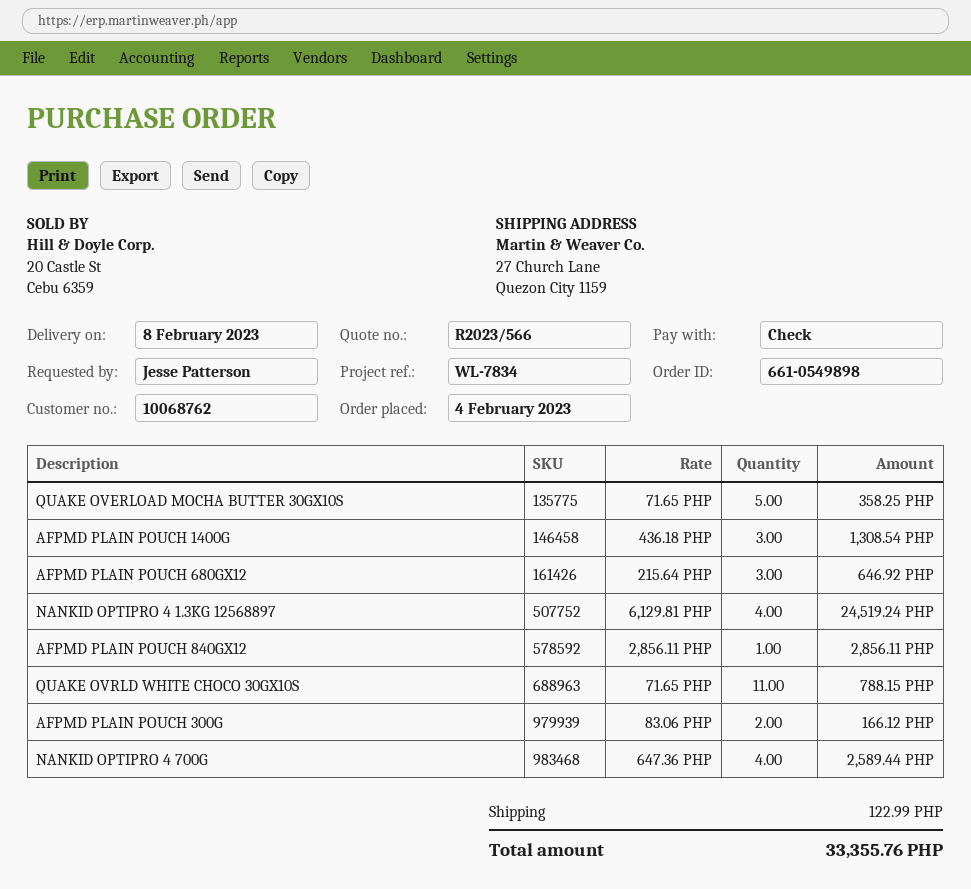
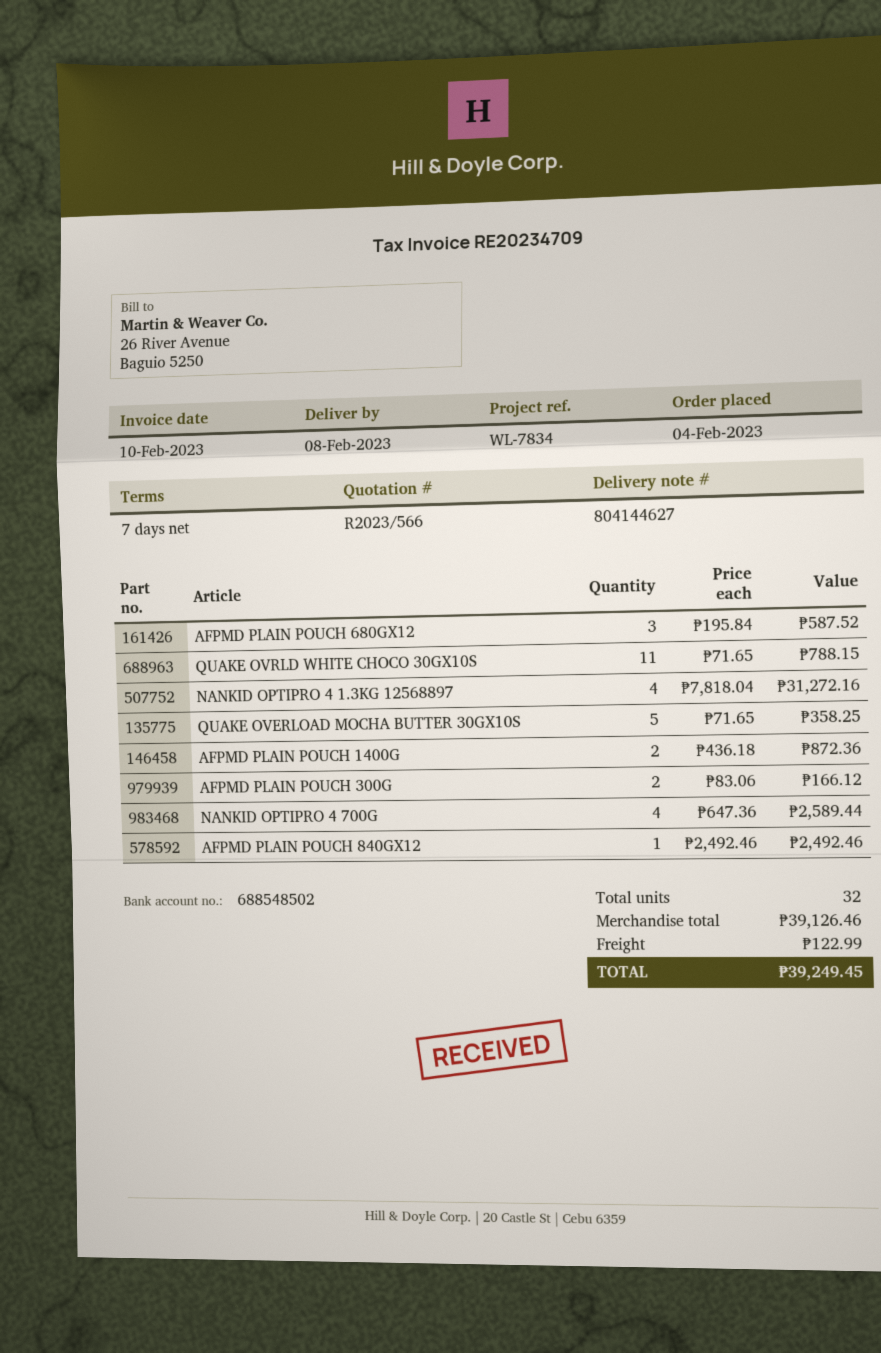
AFPMD PLAIN POUCH 1400G: 3 x 436.18 = 1308.54 -> 2 x 436.18 = 872.36
AFPMD PLAIN POUCH 680GX12: 3 x 215.64 = 646.92 -> 3 x 195.84 = 587.52
NANKID OPTIPRO 4 1.3KG 12568897: 4 x 6129.81 = 24519.24 -> 4 x 7818.04 = 31272.16
AFPMD PLAIN POUCH 840GX12: 1 x 2856.11 = 2856.11 -> 1 x 2492.46 = 2492.46
total: 33355.76 -> 39249.45

